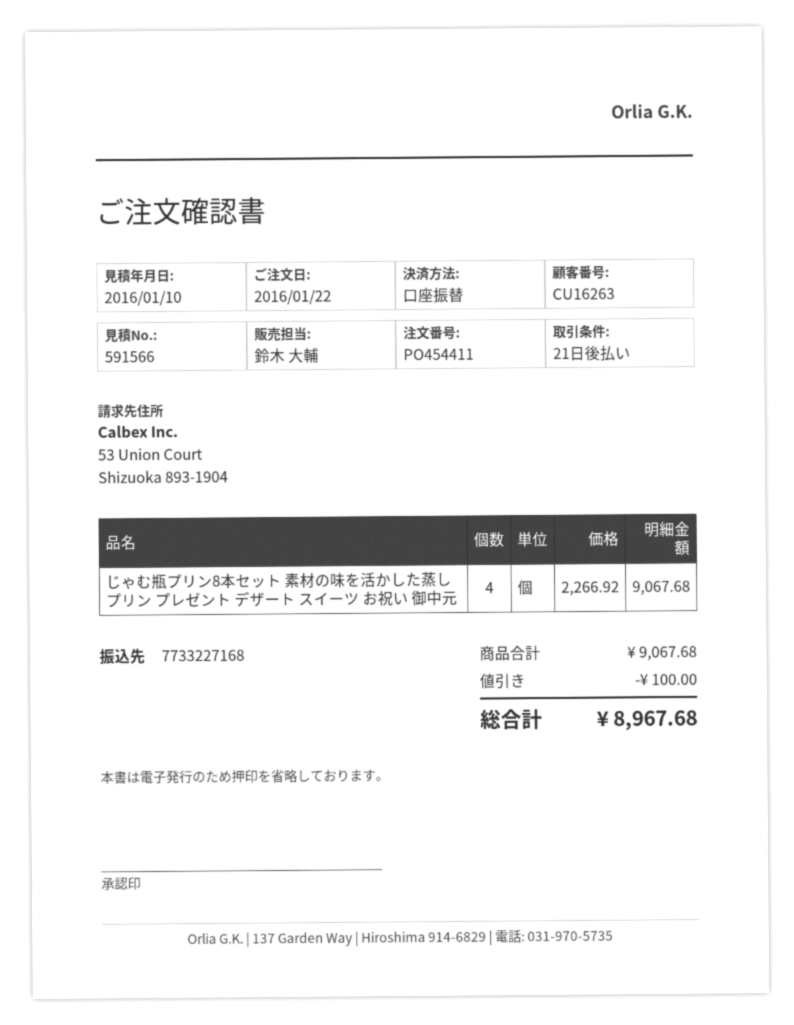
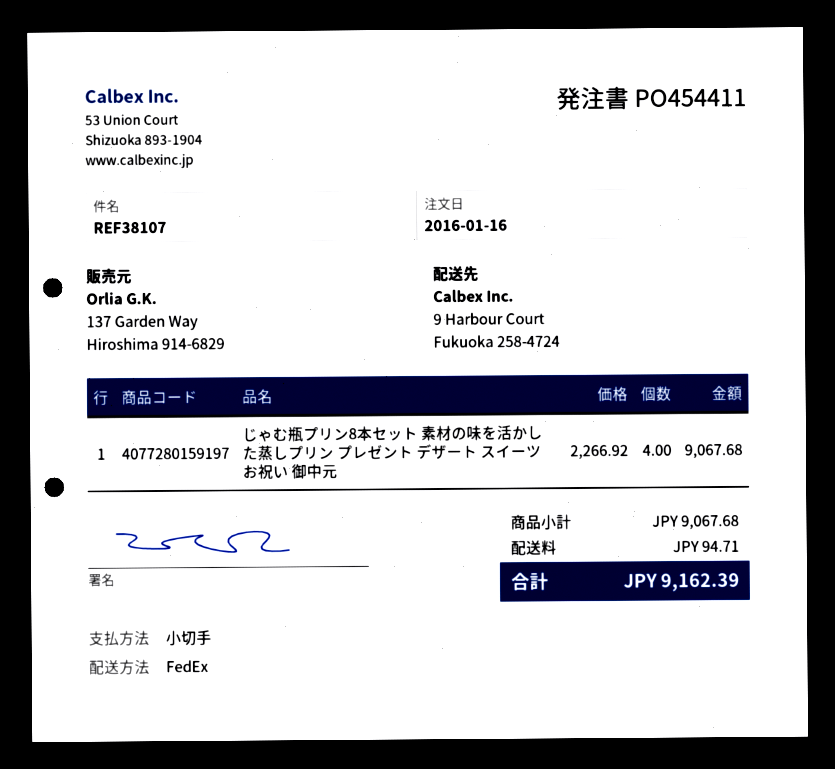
order date: 2016-01-22 -> 2016-01-16
payment method: direct debit -> cheque
discount: 100.00 -> none
shipping: none -> 94.71
total: 8967.68 -> 9162.39

